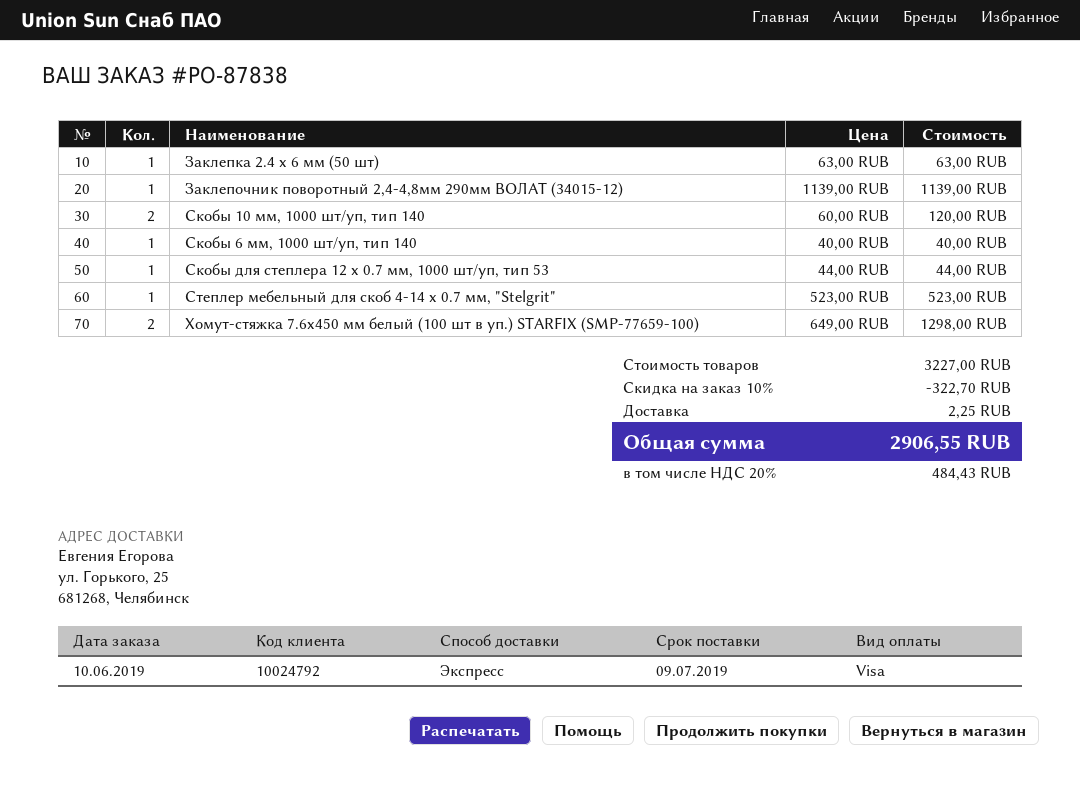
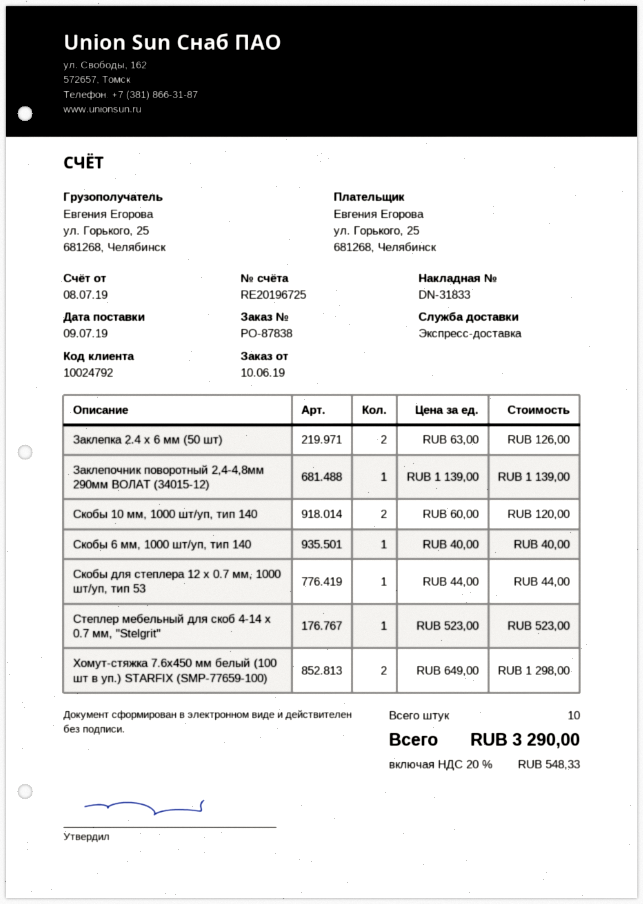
Заклепка 2.4 х 6 мм (50 шт): 1 x 63.00 = 63.00 -> 2 x 63.00 = 126.00
discount: 10% = 322.70 -> none
shipping: 2.25 -> none
tax: 20% = 484.43 -> 20% = 548.33
total: 2906.55 -> 3290.00

